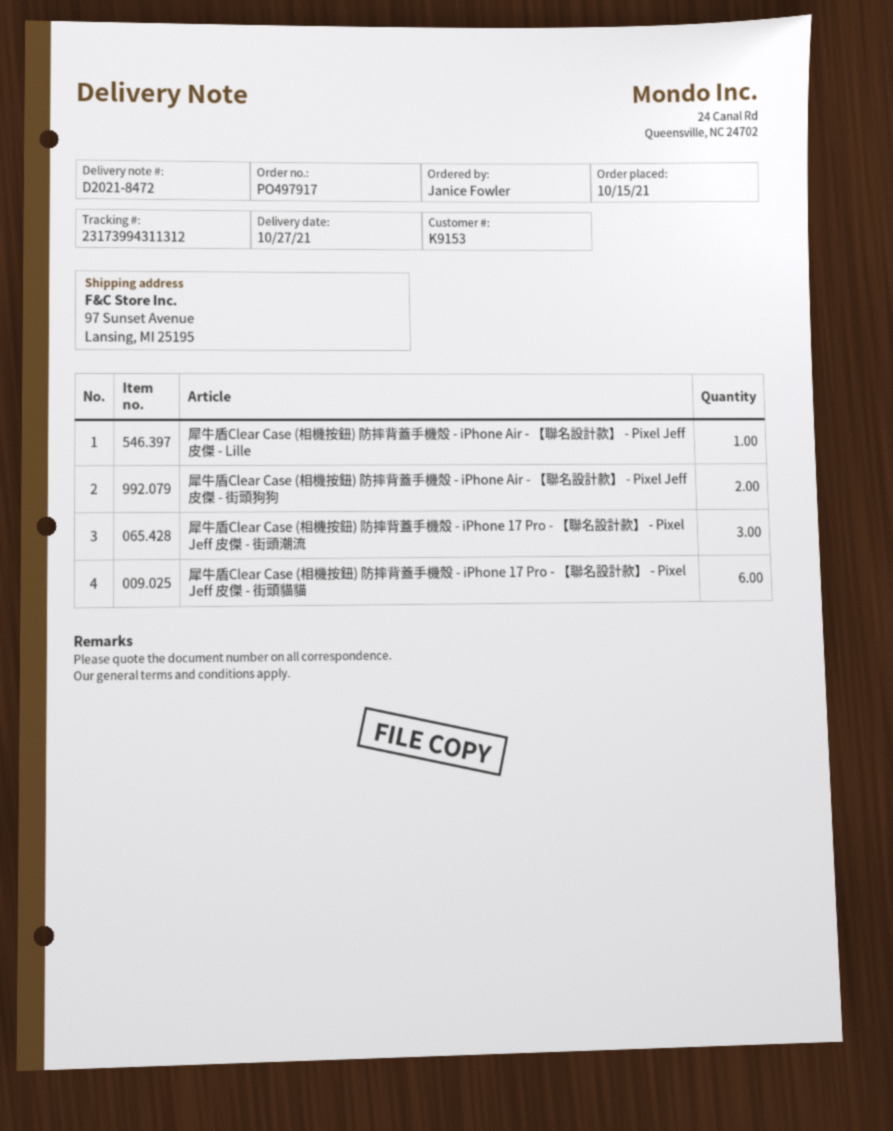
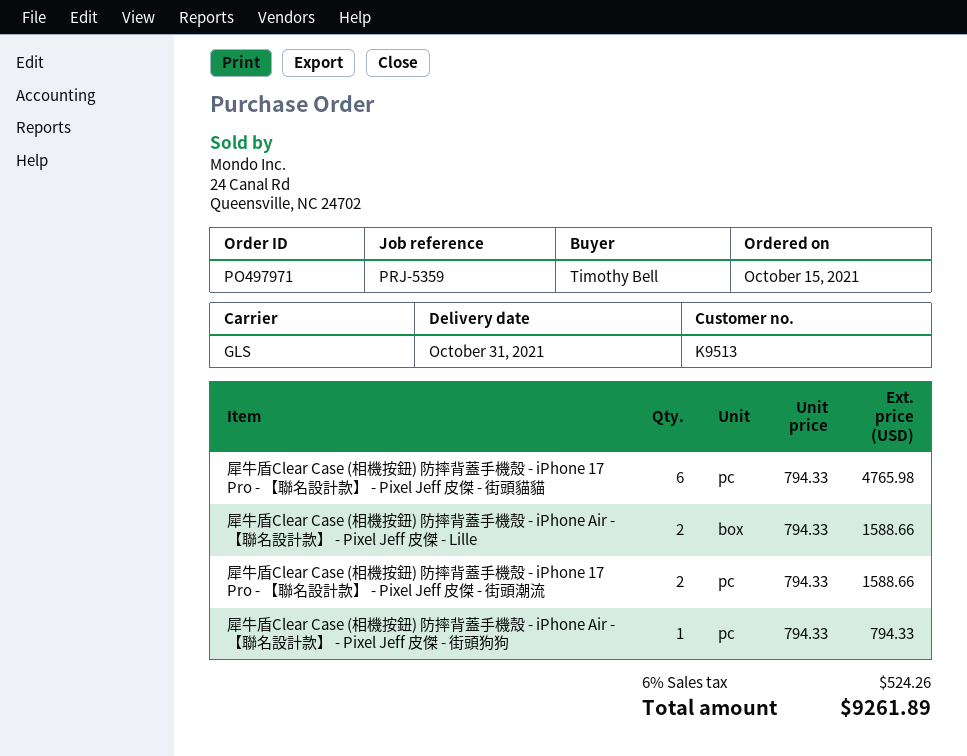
order number: PO497917 -> PO497971
delivery date: 2021-10-27 -> 2021-10-31
customer number: K9153 -> K9513
ordered by: Janice Fowler -> Timothy Bell
犀牛盾Clear Case (相機按鈕) 防摔背蓋手機殼 - iPhone Air - 【聯名設計款】 - Pixel Jeff 皮傑 - Lille: 1 -> 2
犀牛盾Clear Case (相機按鈕) 防摔背蓋手機殼 - iPhone Air - 【聯名設計款】 - Pixel Jeff 皮傑 - 街頭狗狗: 2 -> 1
犀牛盾Clear Case (相機按鈕) 防摔背蓋手機殼 - iPhone 17 Pro - 【聯名設計款】 - Pixel Jeff 皮傑 - 街頭潮流: 3 -> 2

